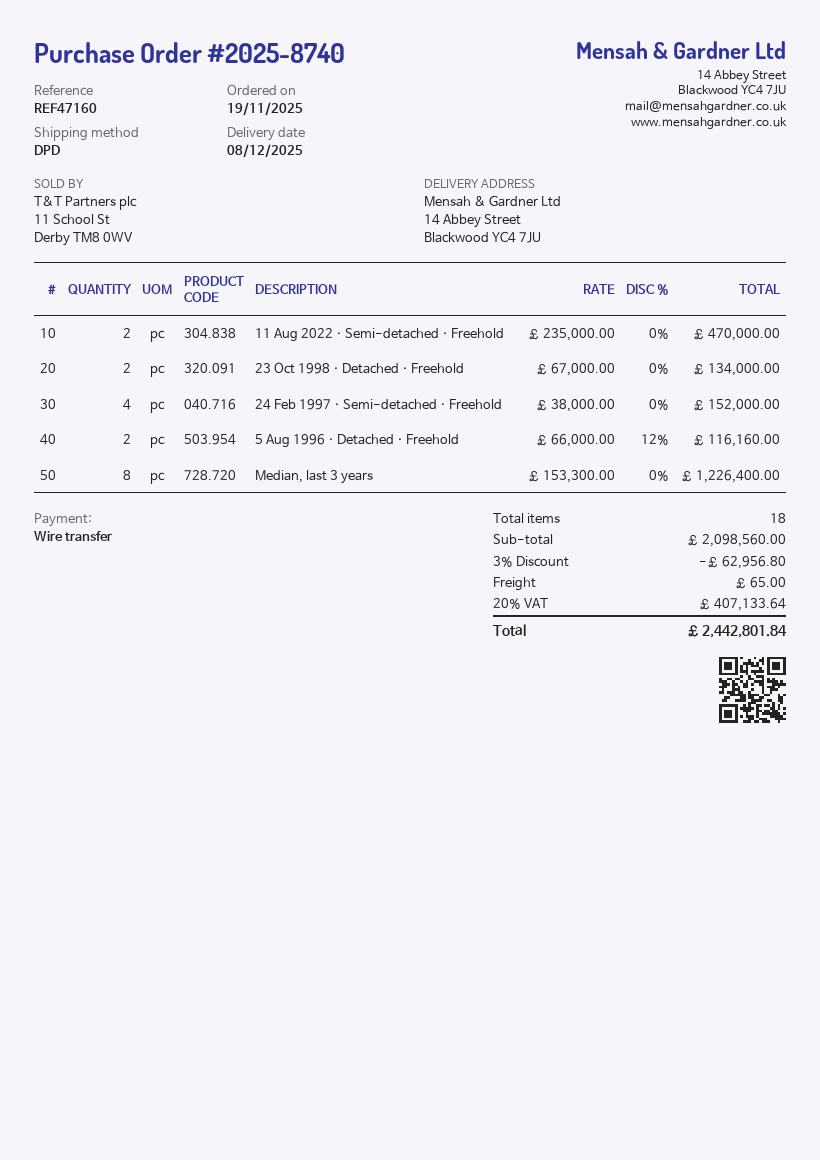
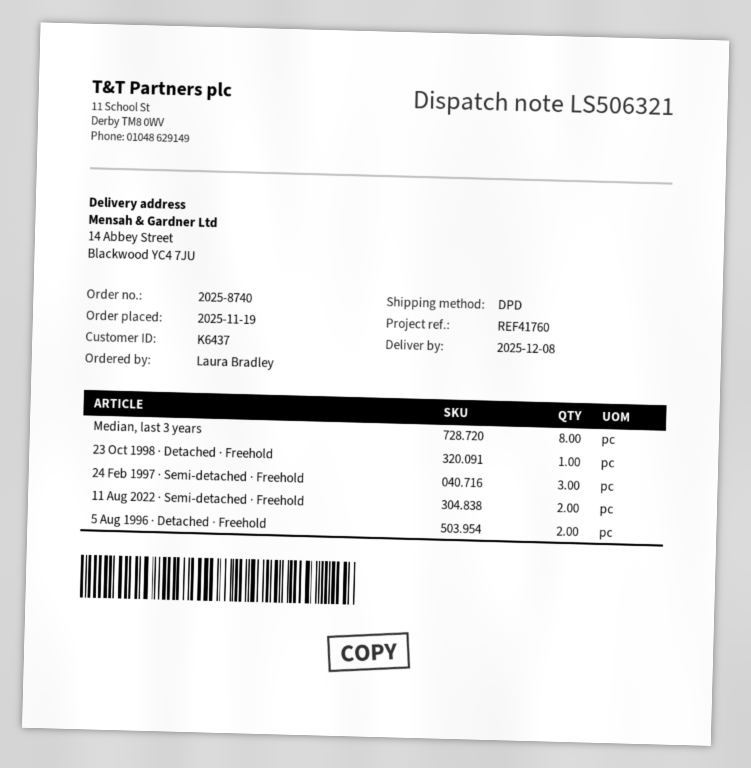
reference: REF47160 -> REF41760
23 Oct 1998 · Detached · Freehold: 2 -> 1
24 Feb 1997 · Semi-detached · Freehold: 4 -> 3

